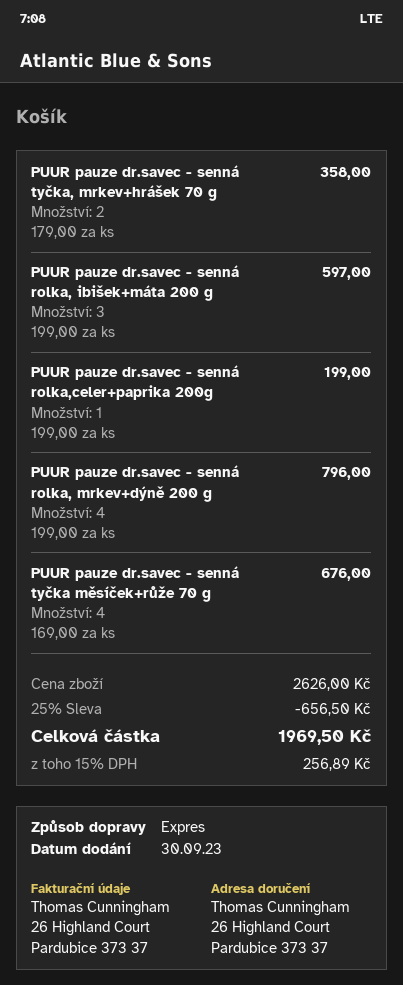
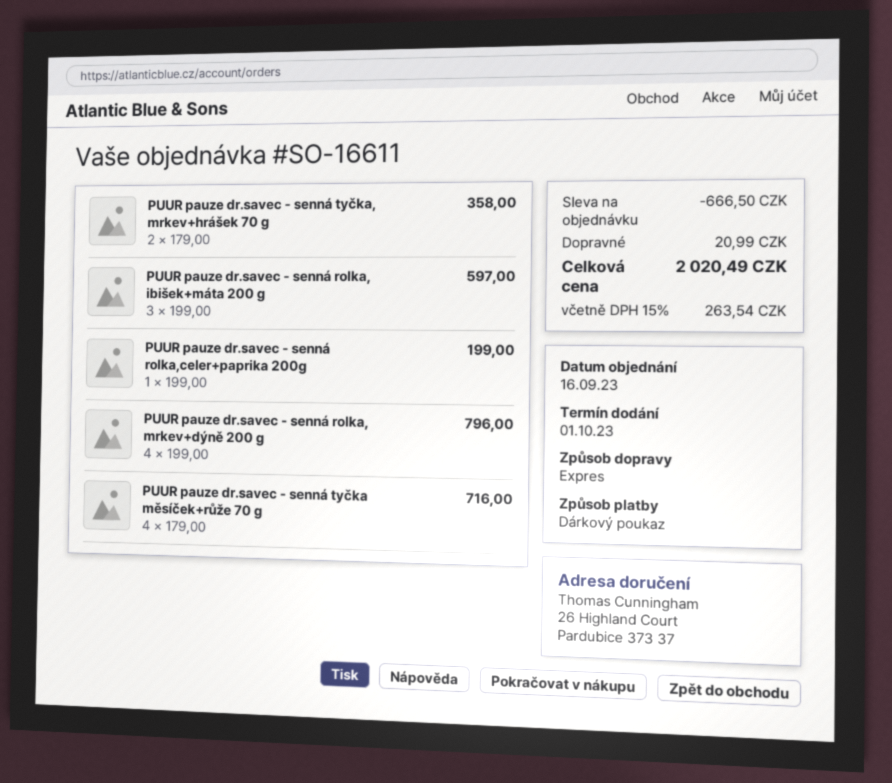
delivery date: 2023-09-30 -> 2023-10-01
PUUR pauze dr.savec - senná tyčka měsíček+růže 70 g: 4 x 169.00 = 676.00 -> 4 x 179.00 = 716.00
discount: 656.50 -> 666.50
shipping: none -> 20.99
tax: 15% = 256.89 -> 15% = 263.54
total: 1969.50 -> 2020.49

